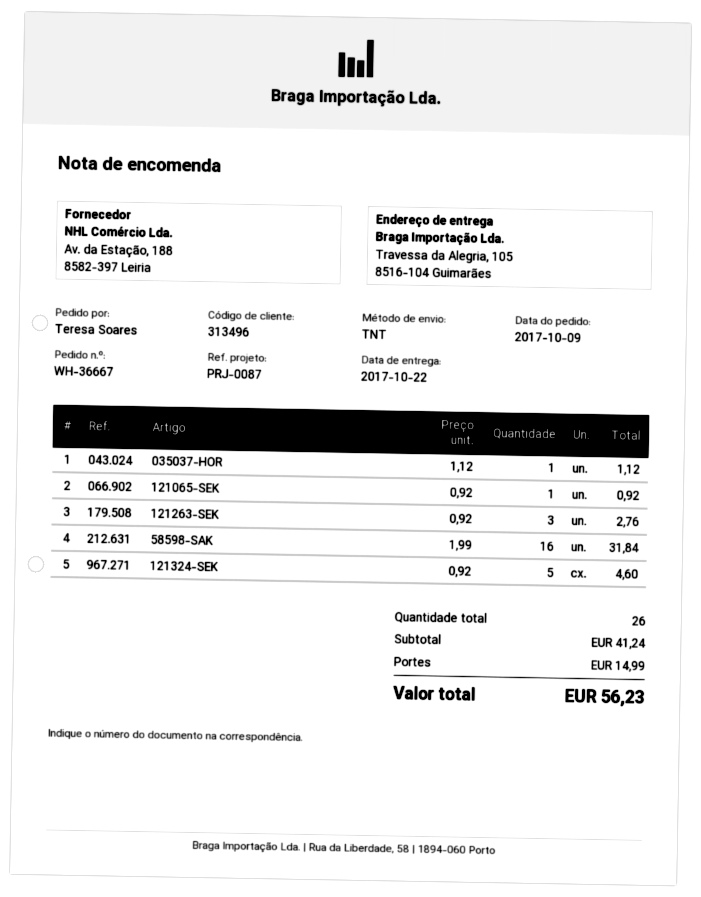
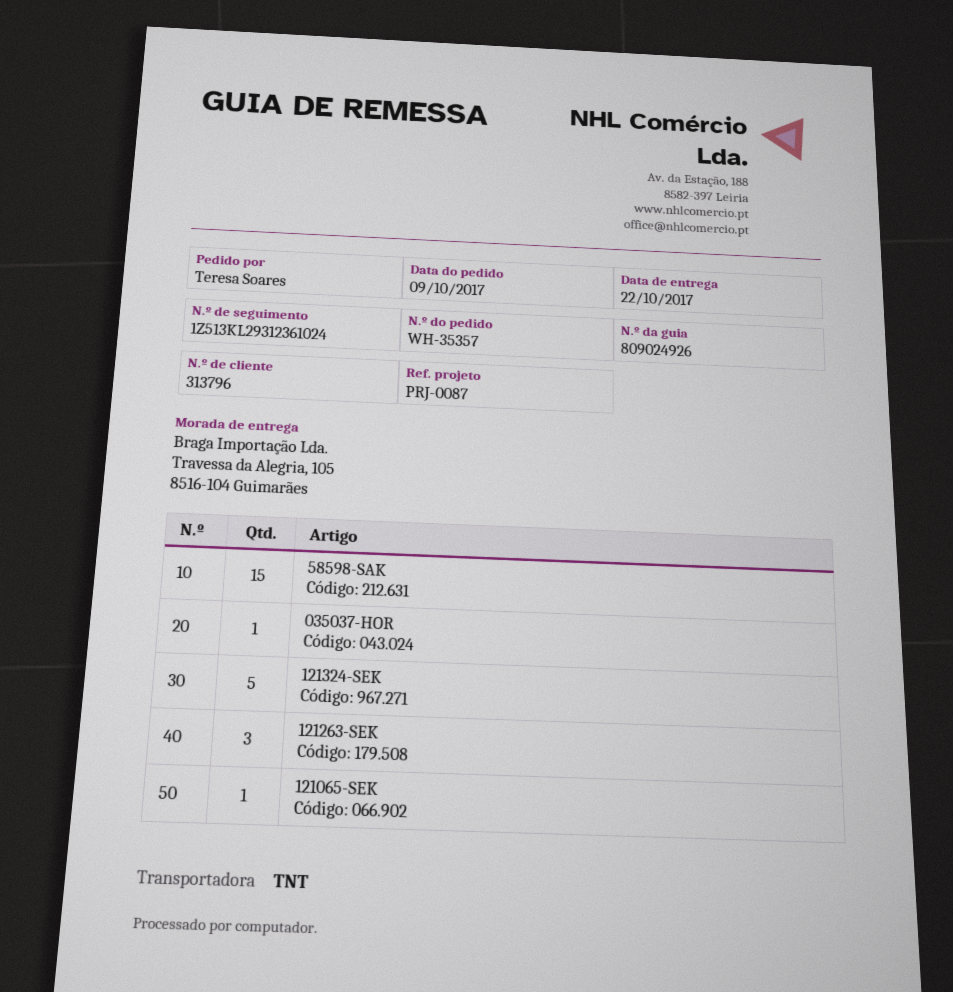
order number: WH-36667 -> WH-35357
customer number: 313496 -> 313796
58598-SAK: 16 -> 15

